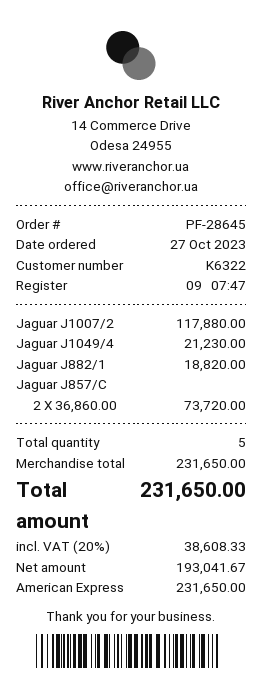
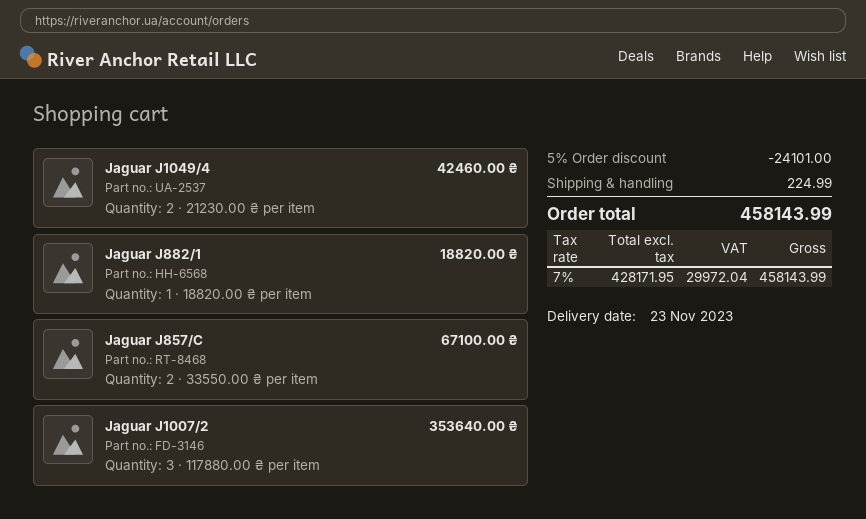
Jaguar J1007/2: 1 x 117880.00 = 117880.00 -> 3 x 117880.00 = 353640.00
Jaguar J1049/4: 1 x 21230.00 = 21230.00 -> 2 x 21230.00 = 42460.00
Jaguar J857/C: 2 x 36860.00 = 73720.00 -> 2 x 33550.00 = 67100.00
discount: none -> 5% = 24101.00
shipping: none -> 224.99
net: 193041.67 -> 428171.95
tax: 20% = 38608.33 -> 7% = 29972.04
total: 231650.00 -> 458143.99

